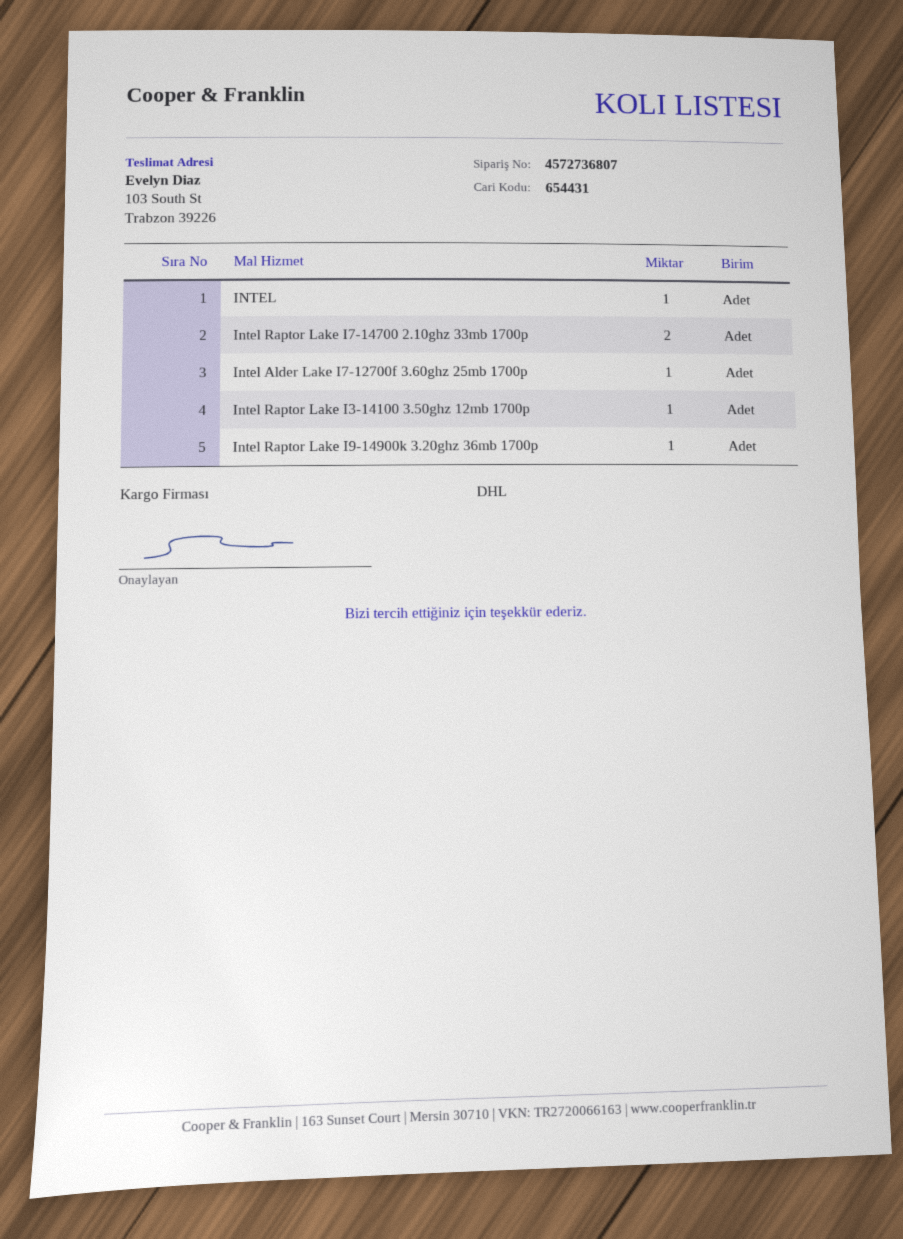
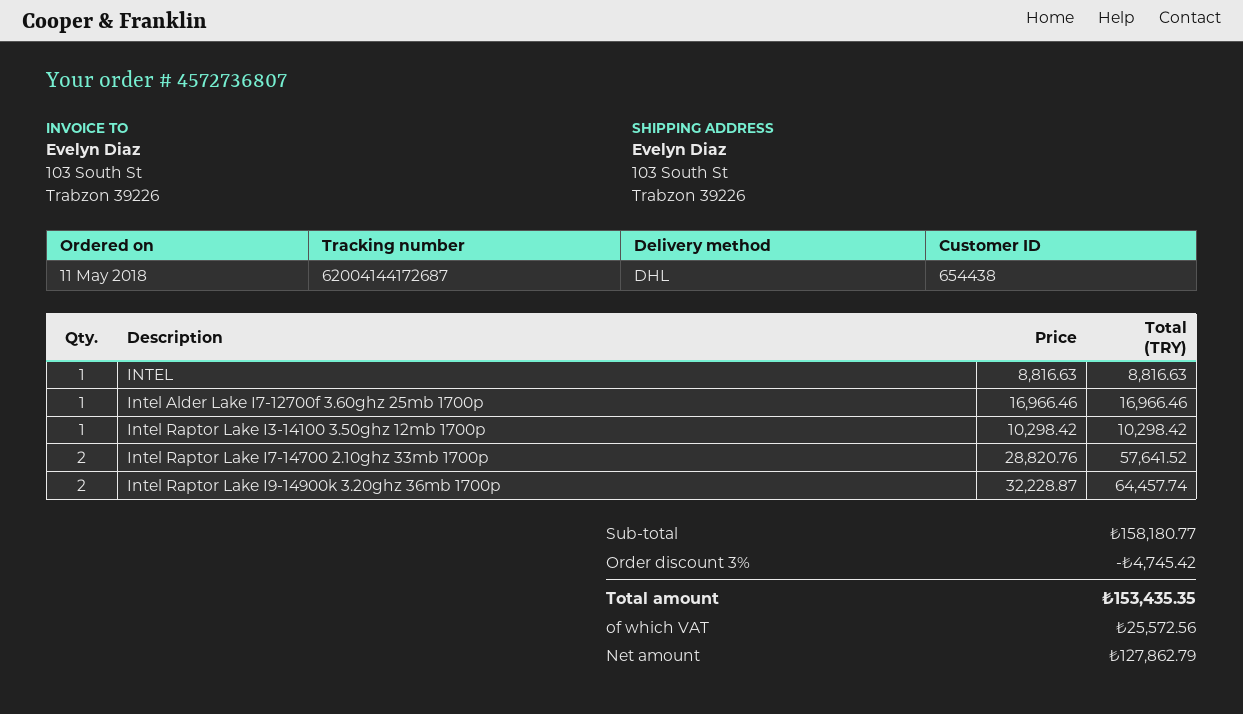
customer number: 654431 -> 654438
Intel Raptor Lake I9-14900k 3.20ghz 36mb 1700p: 1 -> 2

